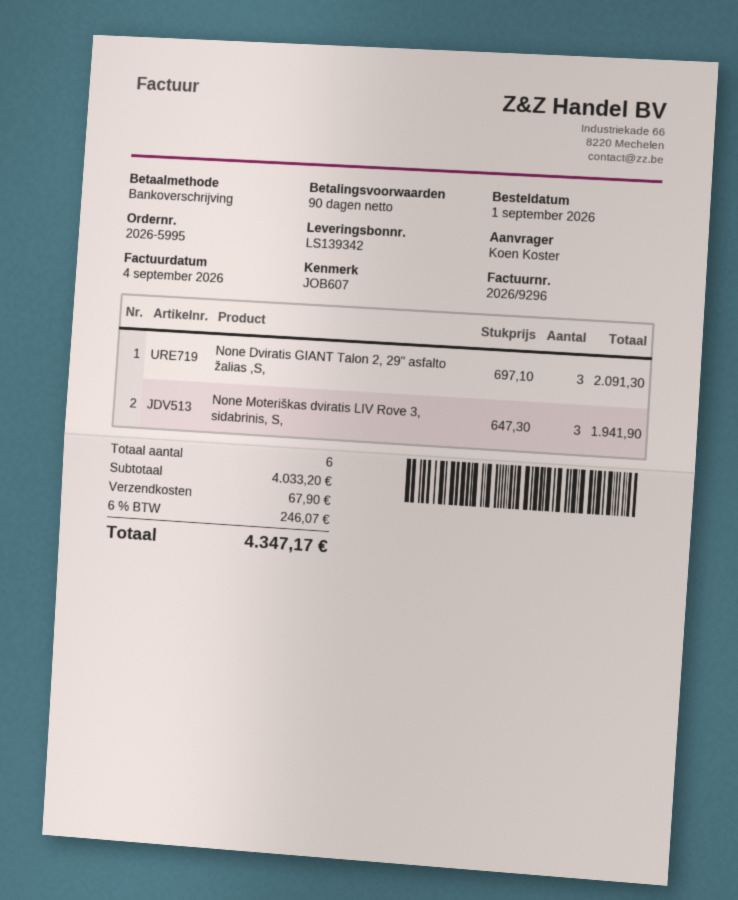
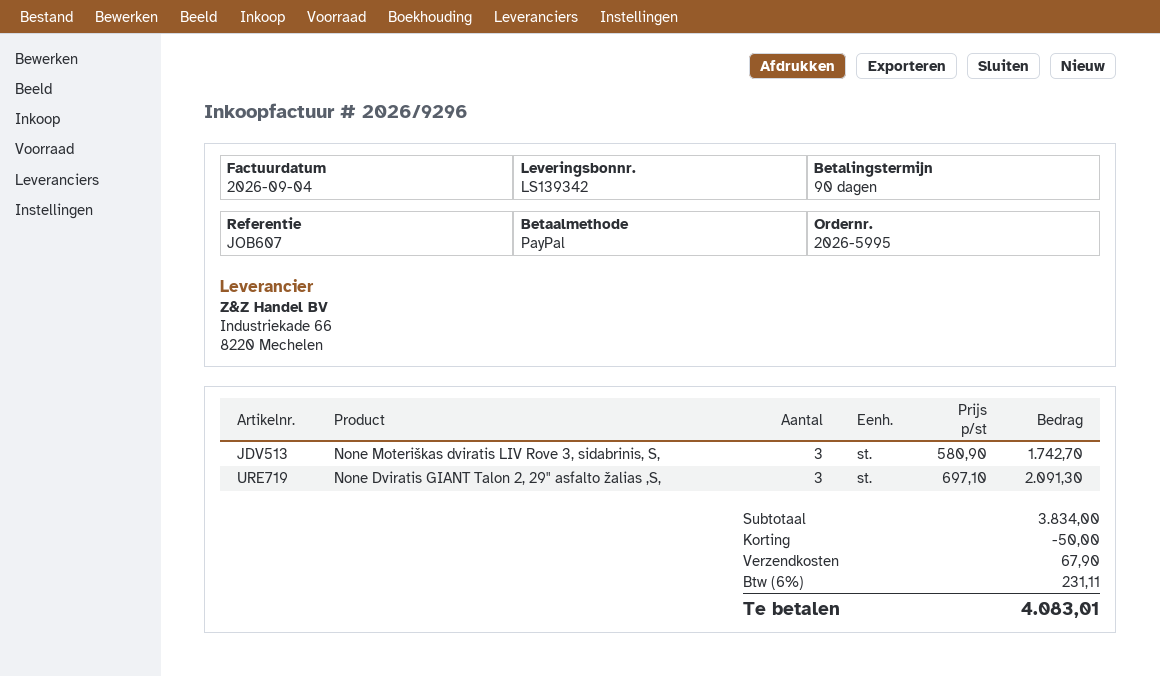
payment method: bank transfer -> PayPal
None Moteriškas dviratis LIV Rove 3, sidabrinis, S,: 3 x 647.30 = 1941.90 -> 3 x 580.90 = 1742.70
subtotal: 4033.20 -> 3834.00
discount: none -> 50.00
tax: 6% = 246.07 -> 6% = 231.11
total: 4347.17 -> 4083.01

